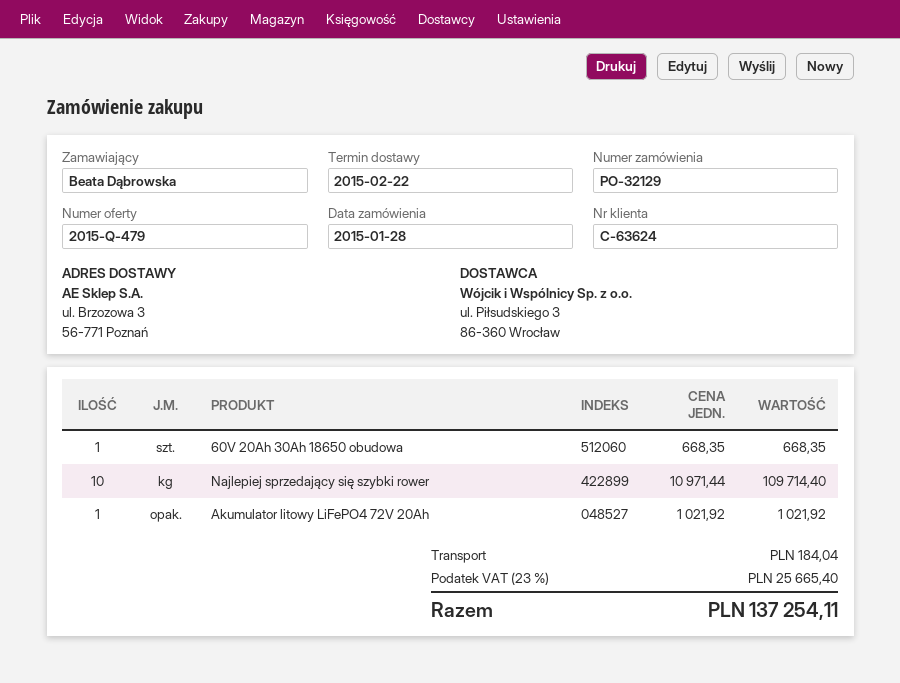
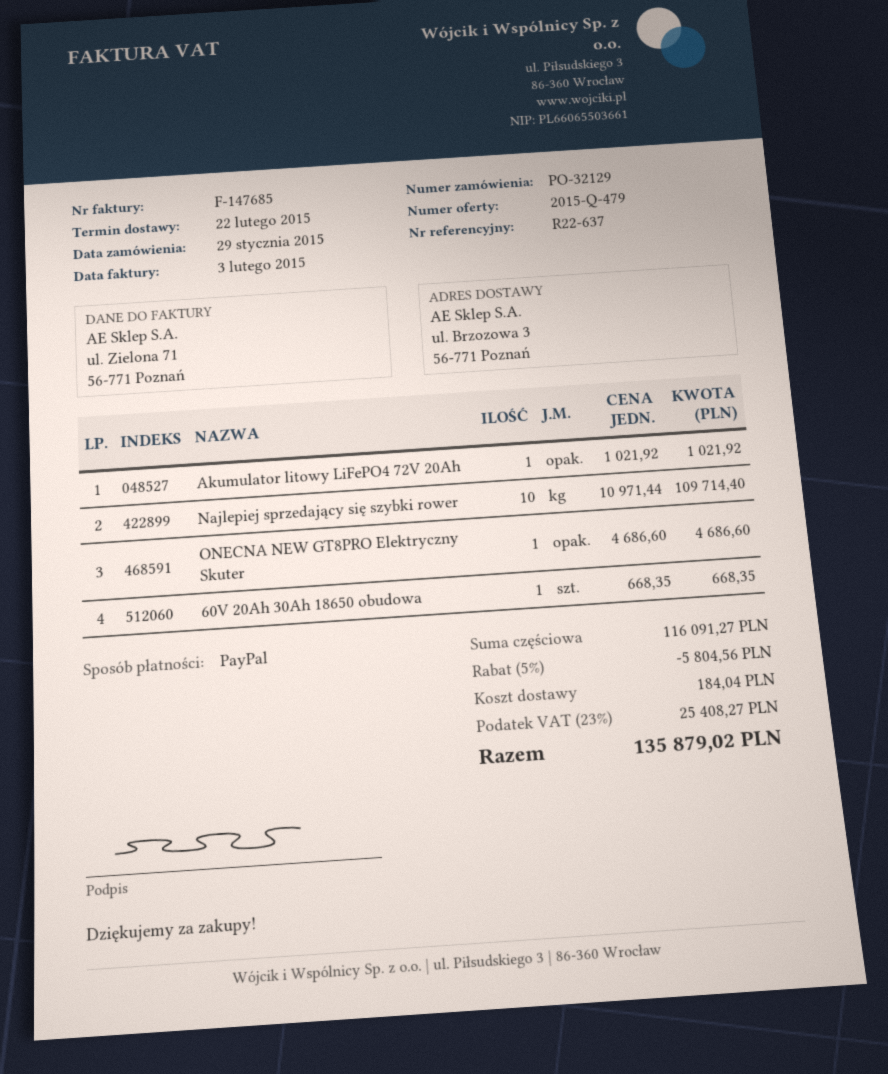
order date: 2015-01-28 -> 2015-01-29
ONECNA NEW GT8PRO Elektryczny Skuter: none -> 1 x 4686.60 = 4686.60
discount: none -> 5% = 5804.56
tax: 23% = 25665.40 -> 23% = 25408.27
total: 137254.11 -> 135879.02

